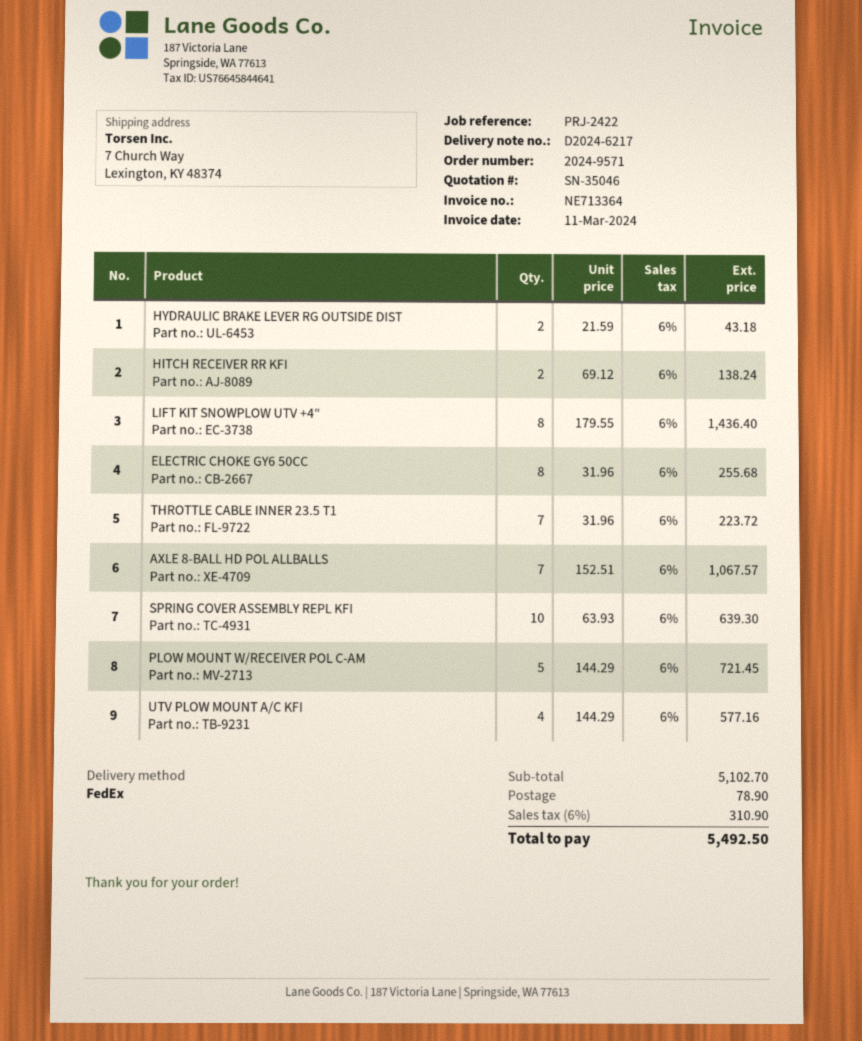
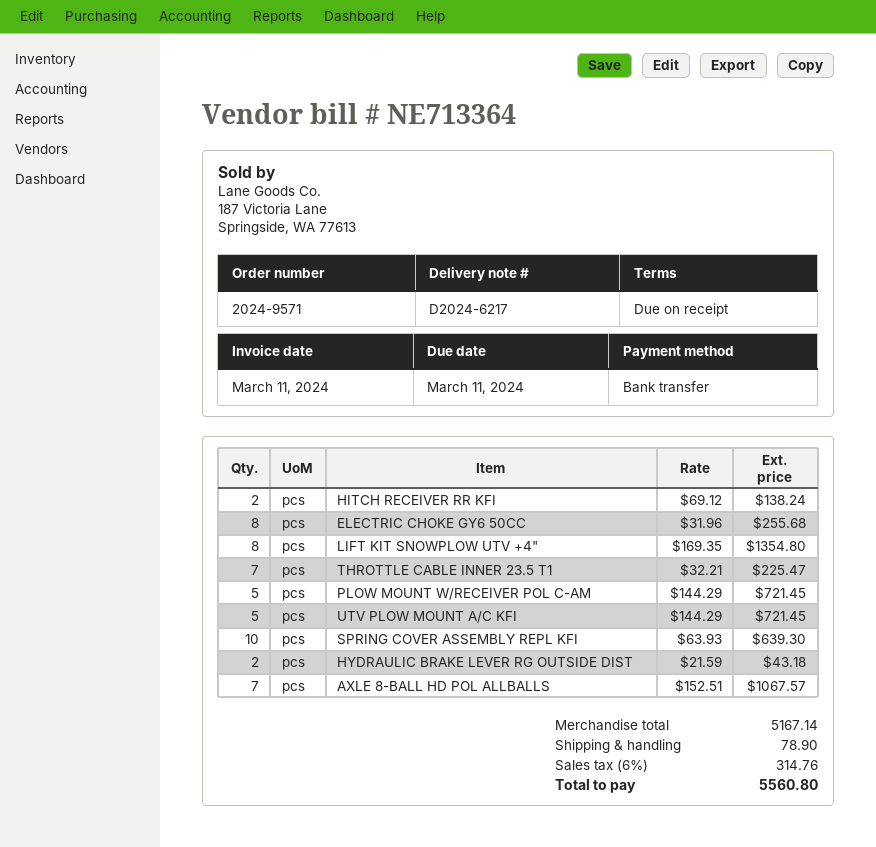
LIFT KIT SNOWPLOW UTV +4": 8 x 179.55 = 1436.40 -> 8 x 169.35 = 1354.80
THROTTLE CABLE INNER 23.5 T1: 7 x 31.96 = 223.72 -> 7 x 32.21 = 225.47
UTV PLOW MOUNT A/C KFI: 4 x 144.29 = 577.16 -> 5 x 144.29 = 721.45
subtotal: 5102.70 -> 5167.14
tax: 6% = 310.90 -> 6% = 314.76
total: 5492.50 -> 5560.80

